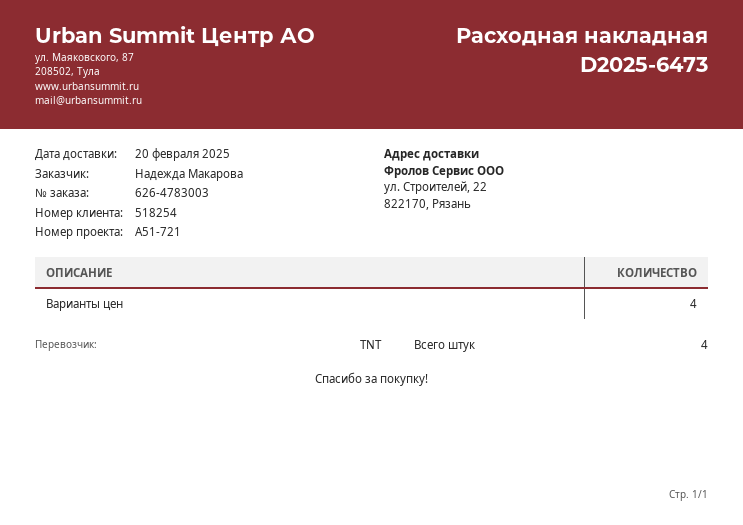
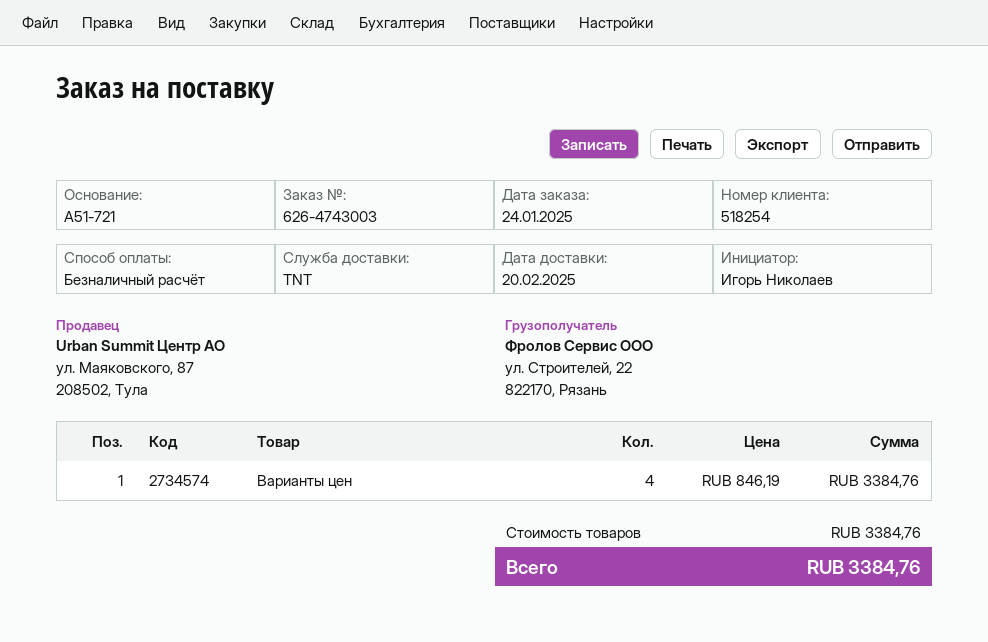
order number: 626-4783003 -> 626-4743003
ordered by: Надежда Макарова -> Игорь Николаев

